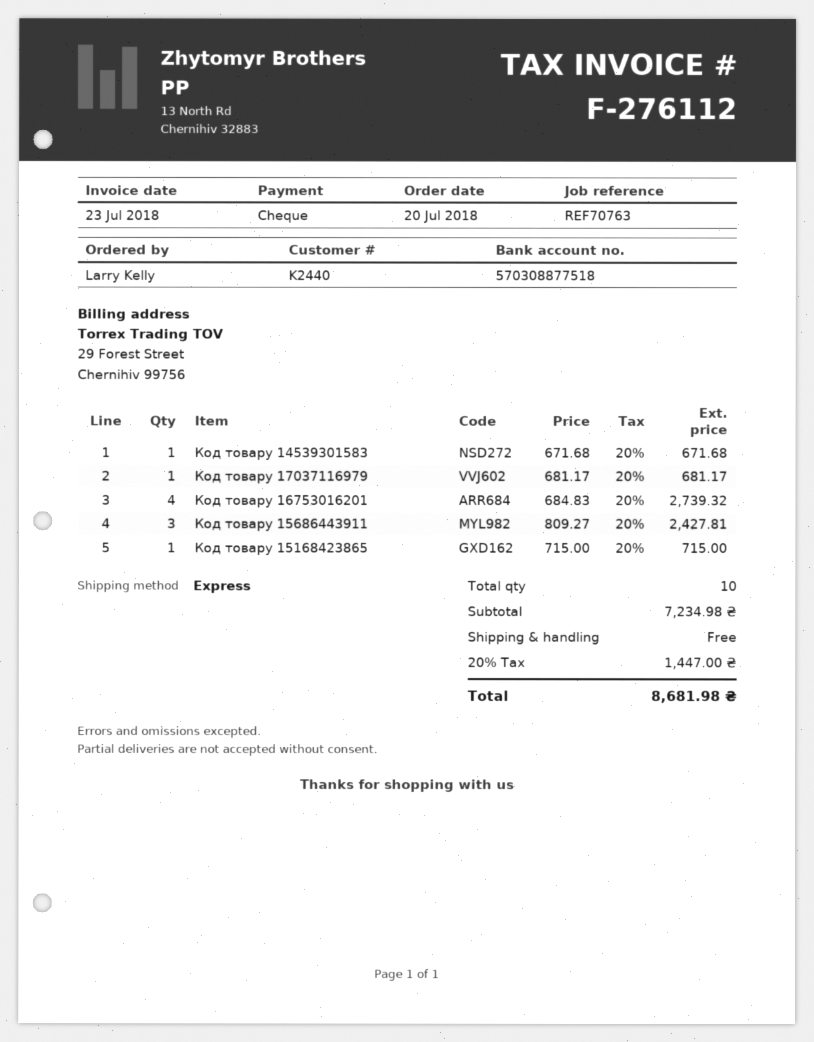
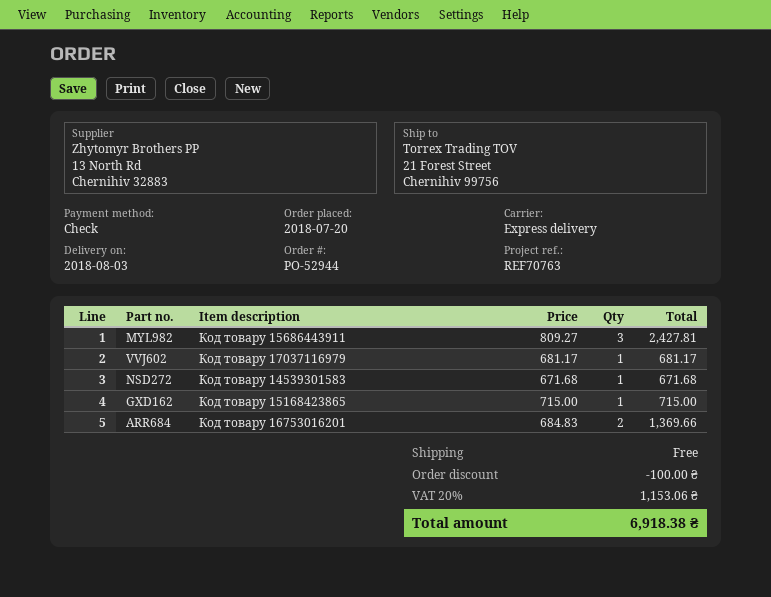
Код товару 16753016201: 4 x 684.83 = 2739.32 -> 2 x 684.83 = 1369.66
discount: none -> 100.00
tax: 20% = 1447.00 -> 20% = 1153.06
total: 8681.98 -> 6918.38

